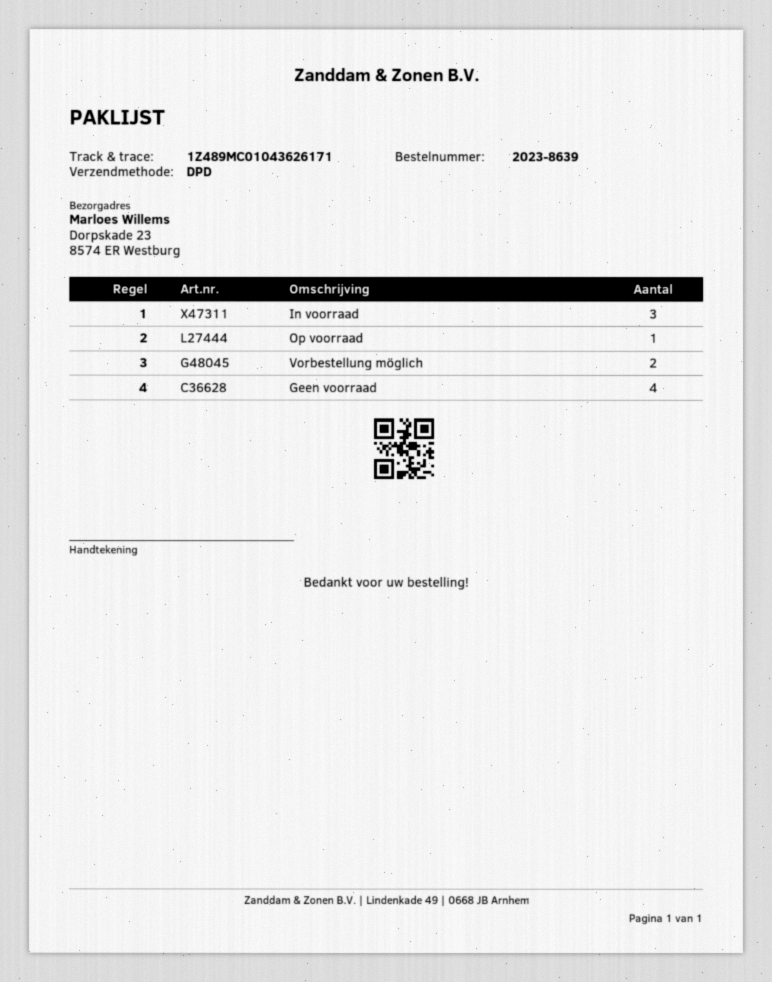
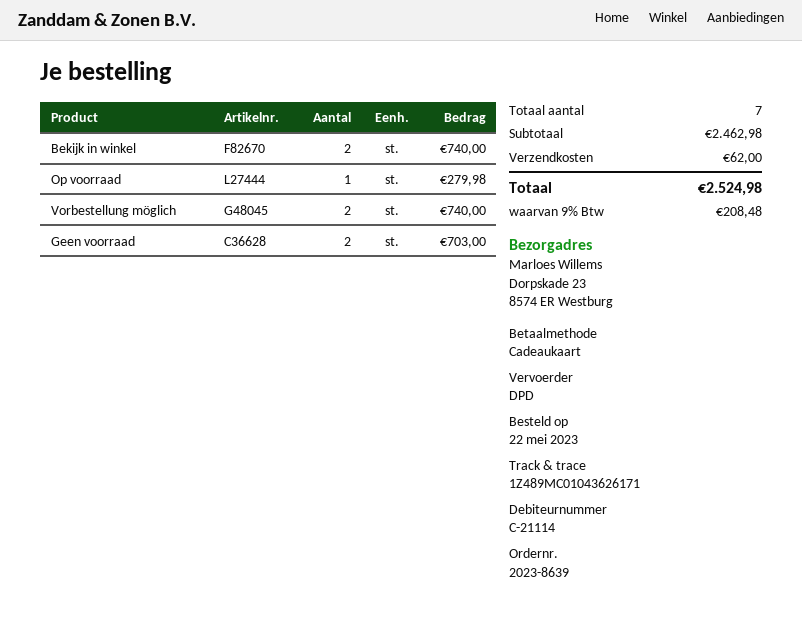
In voorraad: 3 -> none
Geen voorraad: 4 -> 2
Bekijk in winkel: none -> 2

